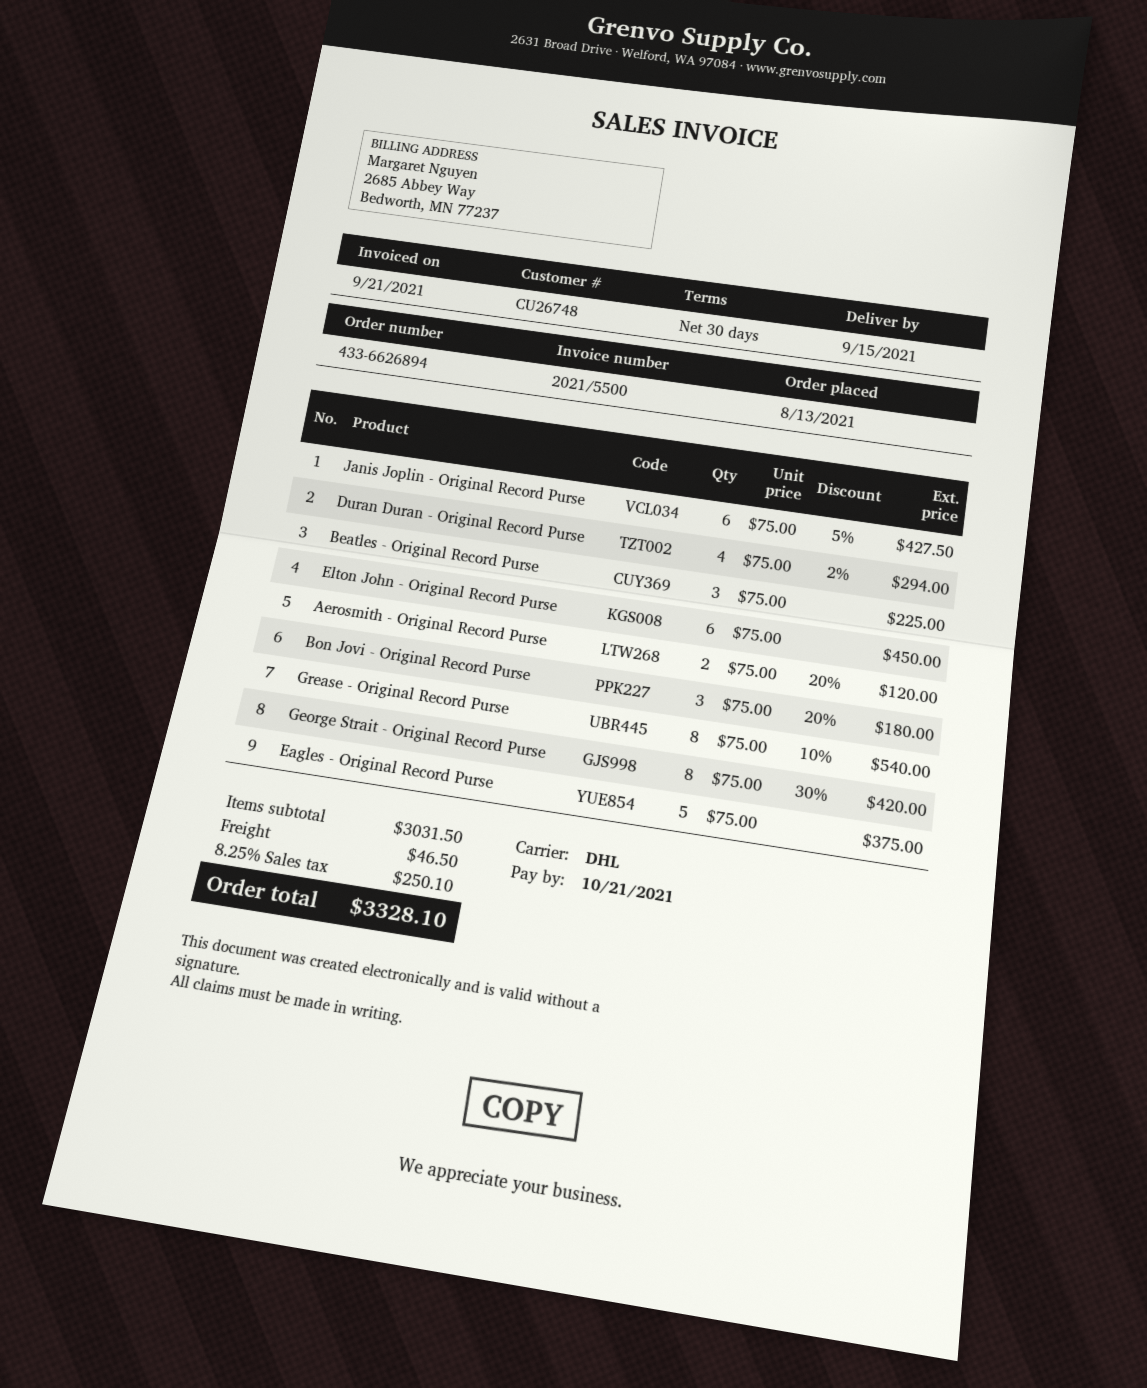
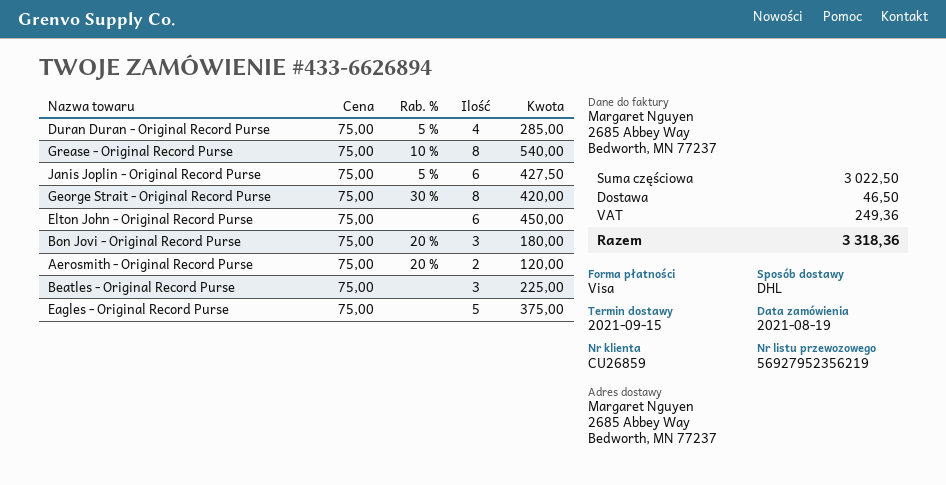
order date: 2021-08-13 -> 2021-08-19
customer number: CU26748 -> CU26859
Duran Duran - Original Record Purse: 4 x 75.00 - 2% = 294.00 -> 4 x 75.00 - 5% = 285.00
subtotal: 3031.50 -> 3022.50
tax: 250.10 -> 249.36
total: 3328.10 -> 3318.36

